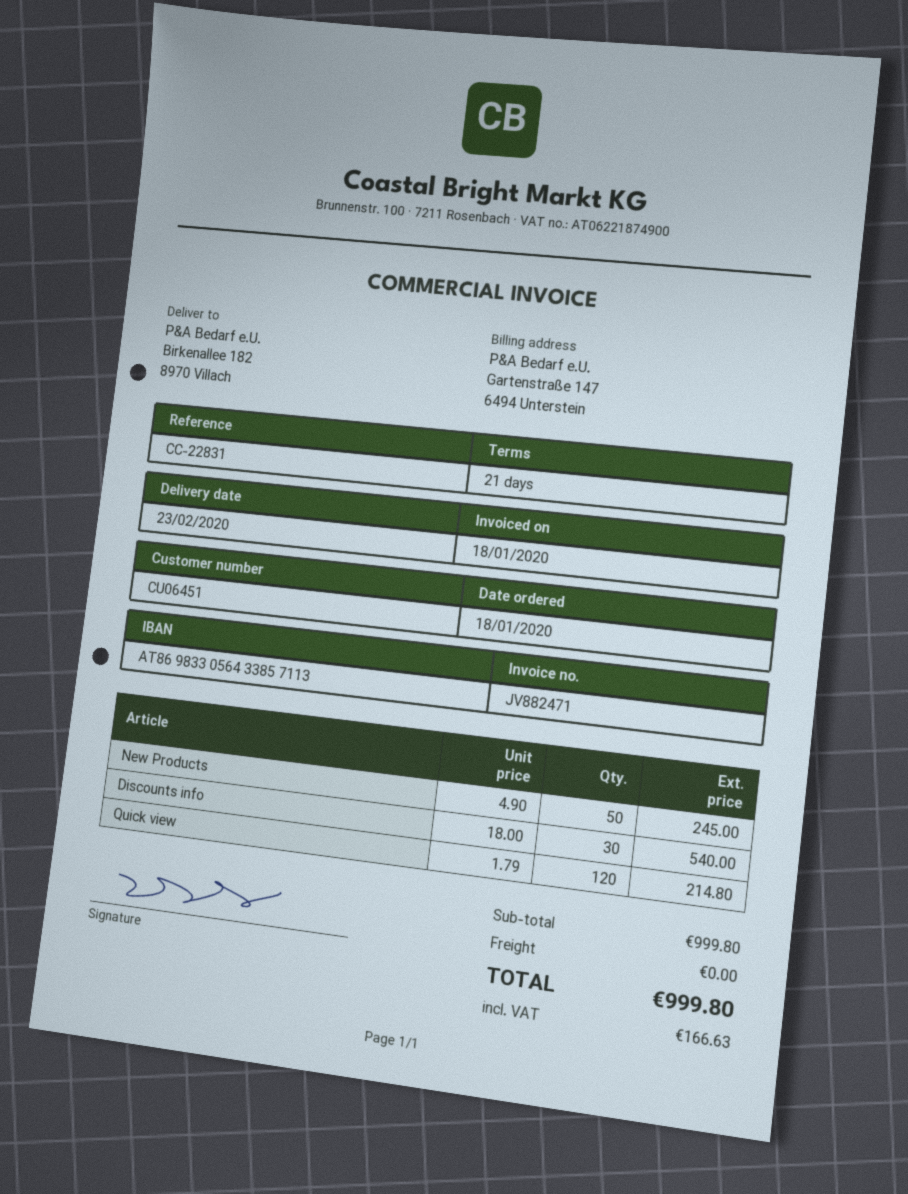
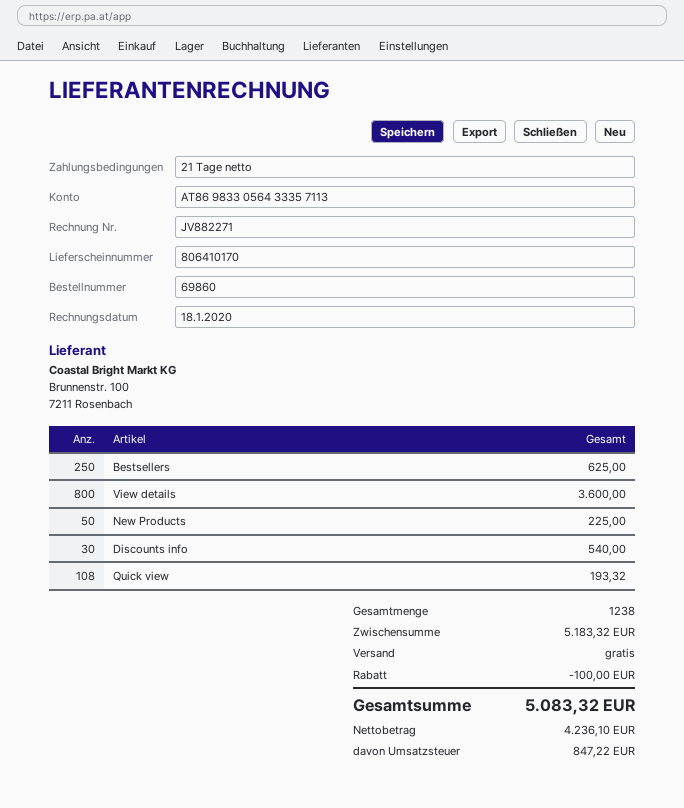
invoice number: JV882471 -> JV882271
bank account: AT869833056433857113 -> AT869833056433357113
New Products: 50 for 245.00 -> 50 for 225.00
Quick view: 120 for 214.80 -> 108 for 193.32
Bestsellers: none -> 250 for 625.00
View details: none -> 800 for 3600.00
subtotal: 999.80 -> 5183.32
discount: none -> 100.00
tax: 166.63 -> 847.22
total: 999.80 -> 5083.32

